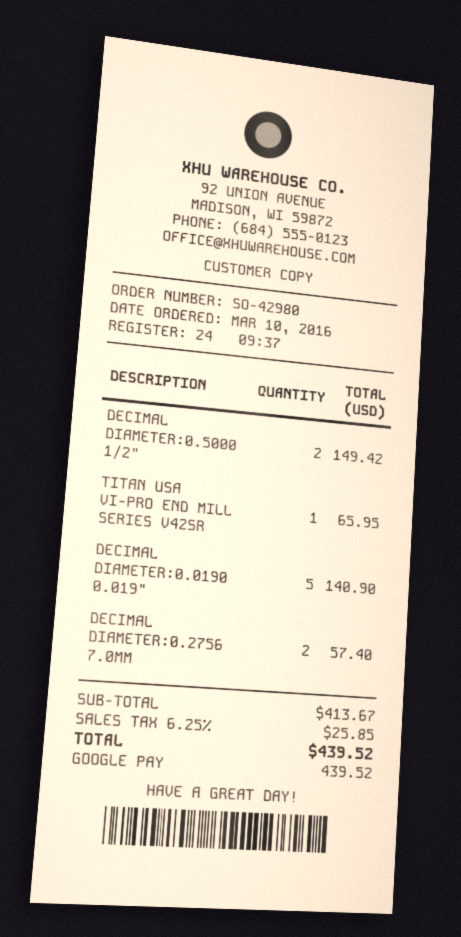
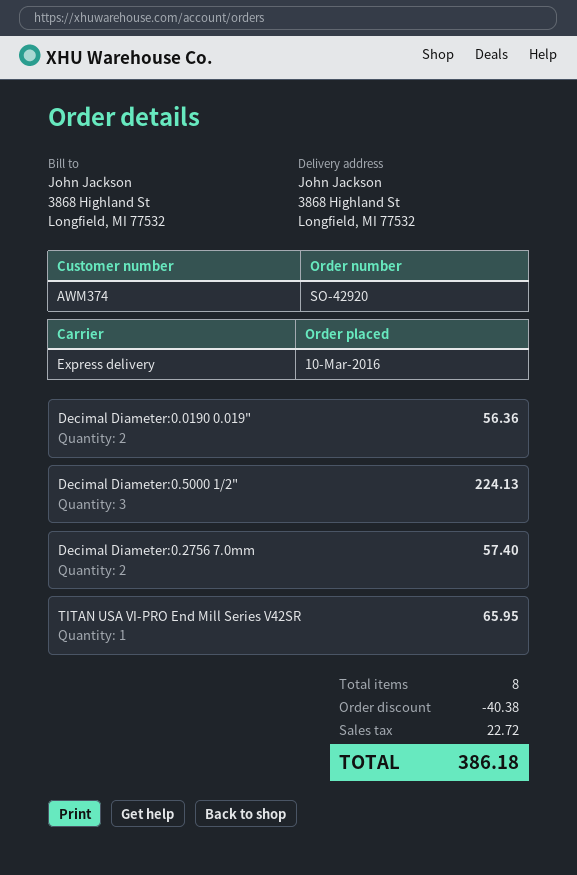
order number: SO-42980 -> SO-42920
DECIMAL DIAMETER:0.5000 1/2": 2 for 149.42 -> 3 for 224.13
DECIMAL DIAMETER:0.0190 0.019": 5 for 140.90 -> 2 for 56.36
discount: none -> 40.38
tax: 25.85 -> 22.72
total: 439.52 -> 386.18

